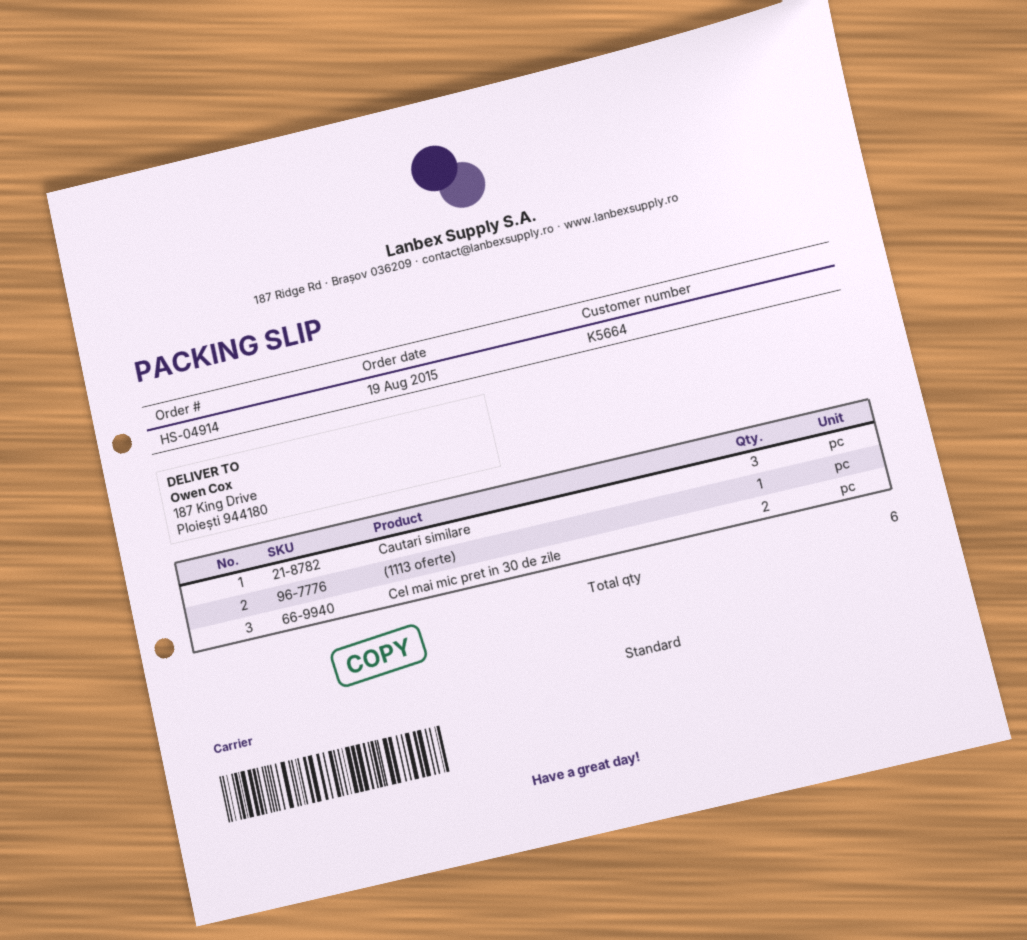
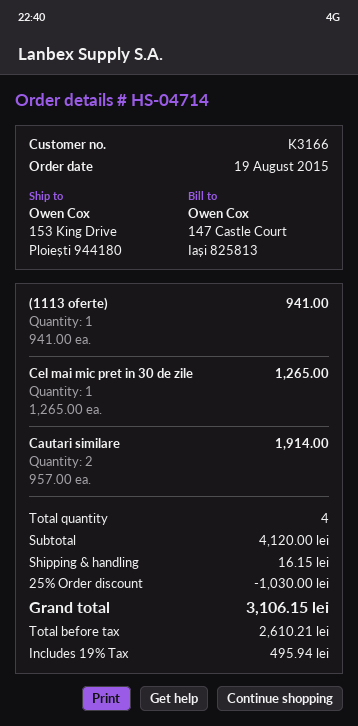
order number: HS-04914 -> HS-04714
customer number: K5664 -> K3166
ship to: 187 King Drive, Ploiești 944180 -> 153 King Drive, Ploiești 944180
Cautari similare: 3 -> 2
Cel mai mic pret in 30 de zile: 2 -> 1
total quantity: 6 -> 4

